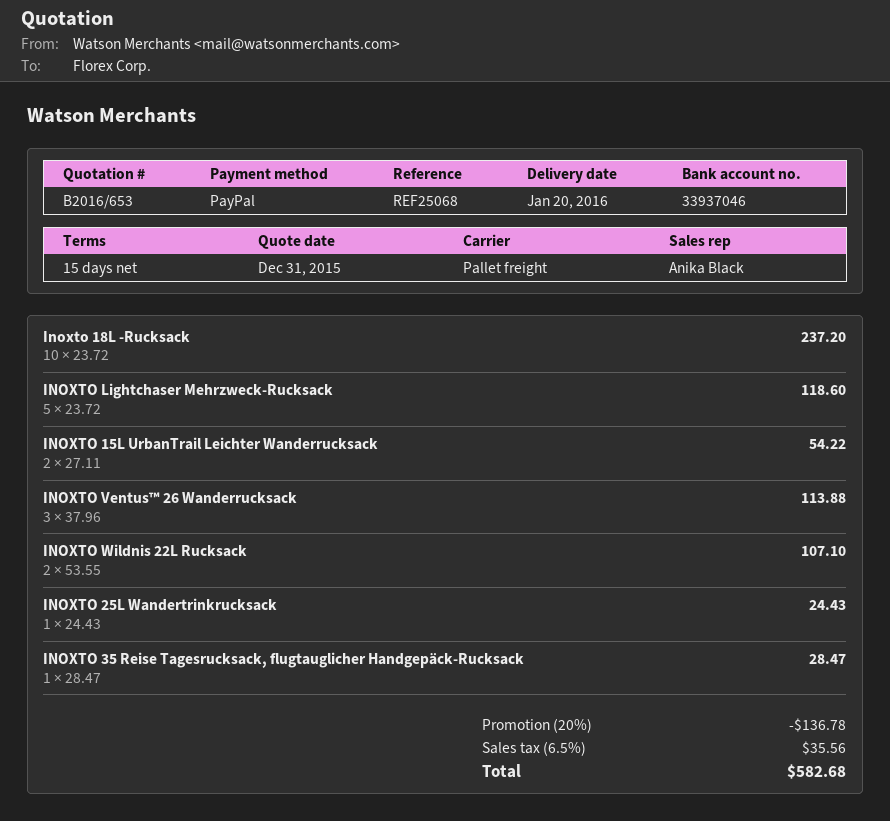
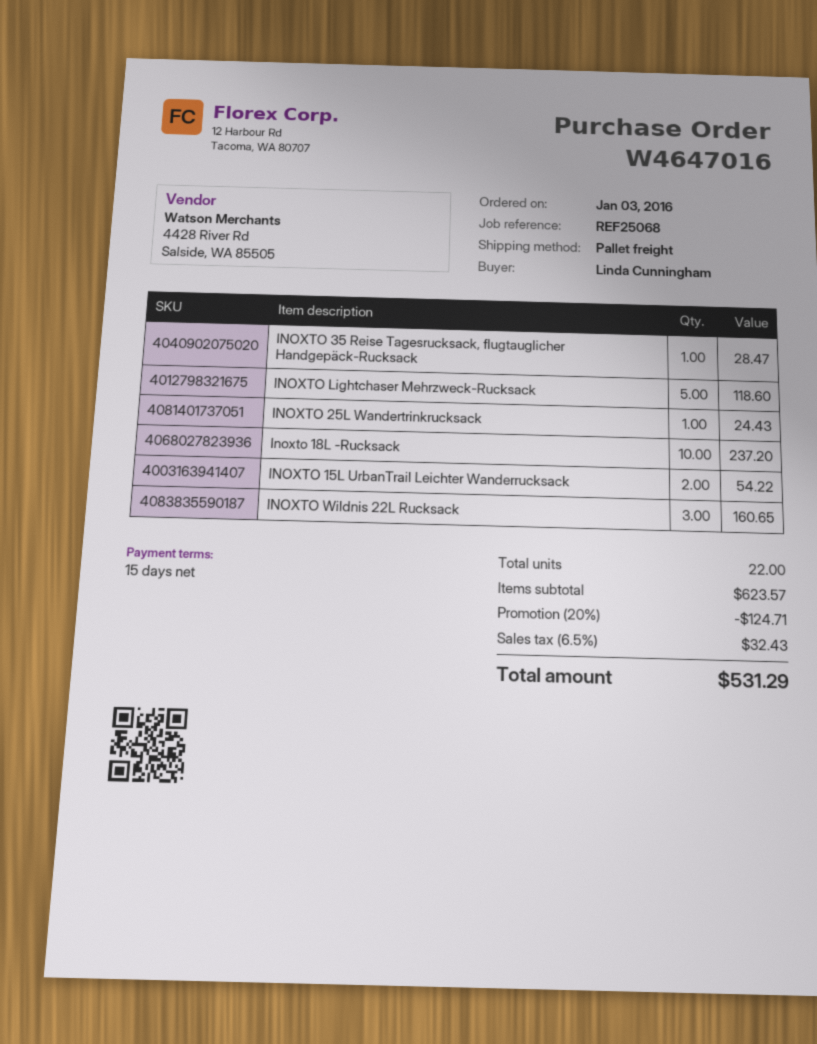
INOXTO Ventus™ 26 Wanderrucksack: 3 for 113.88 -> none
INOXTO Wildnis 22L Rucksack: 2 for 107.10 -> 3 for 160.65
discount: 20% = 136.78 -> 20% = 124.71
tax: 6.5% = 35.56 -> 6.5% = 32.43
total: 582.68 -> 531.29

